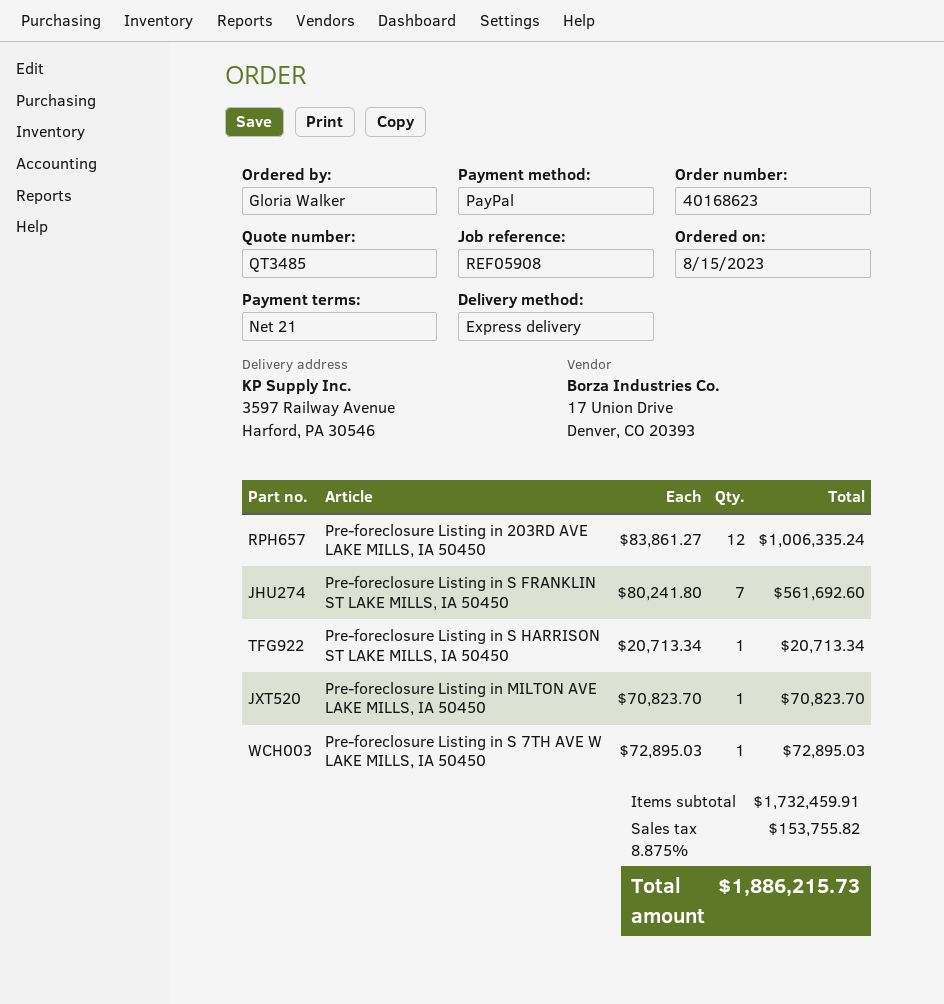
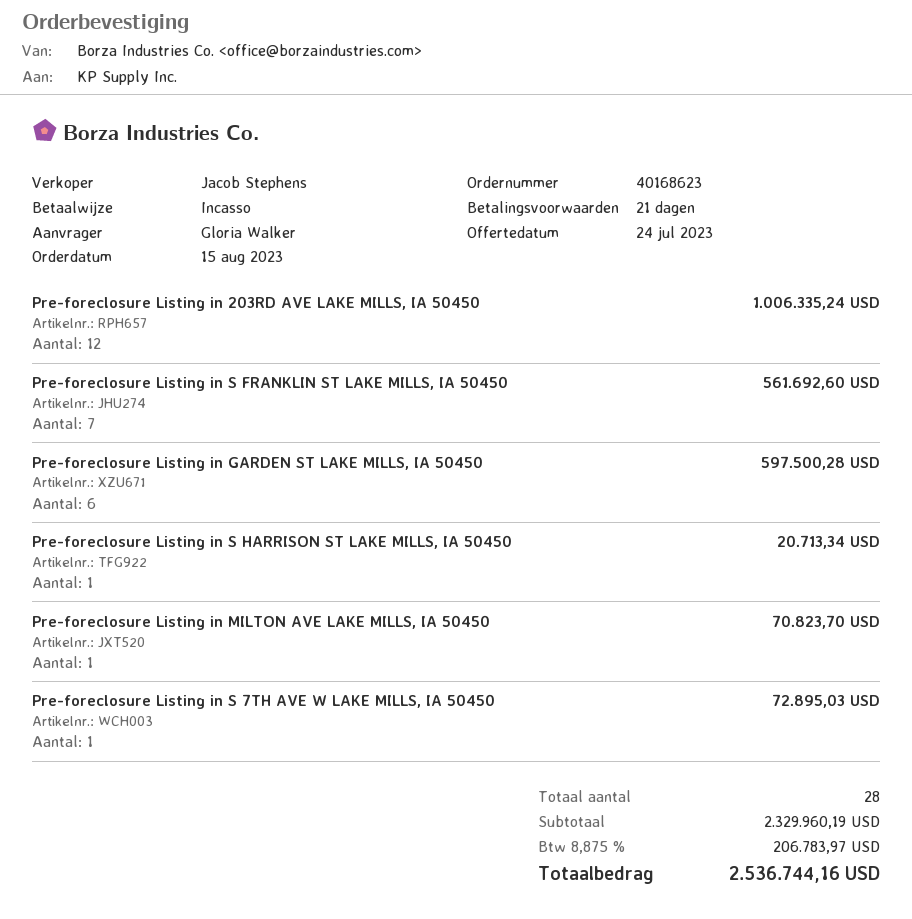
payment method: PayPal -> direct debit
Pre-foreclosure Listing in GARDEN ST LAKE MILLS, IA 50450: none -> 6 for 597500.28
subtotal: 1732459.91 -> 2329960.19
tax: 8.875% = 153755.82 -> 8.875% = 206783.97
total: 1886215.73 -> 2536744.16

